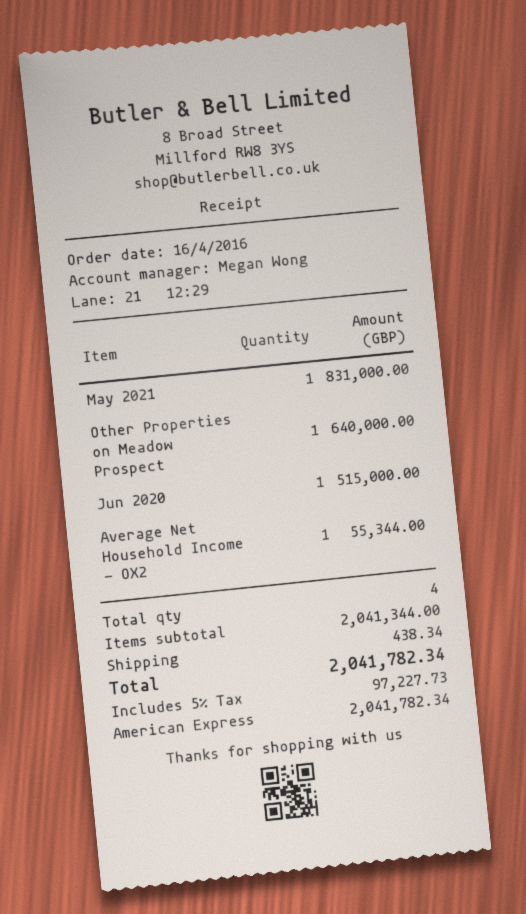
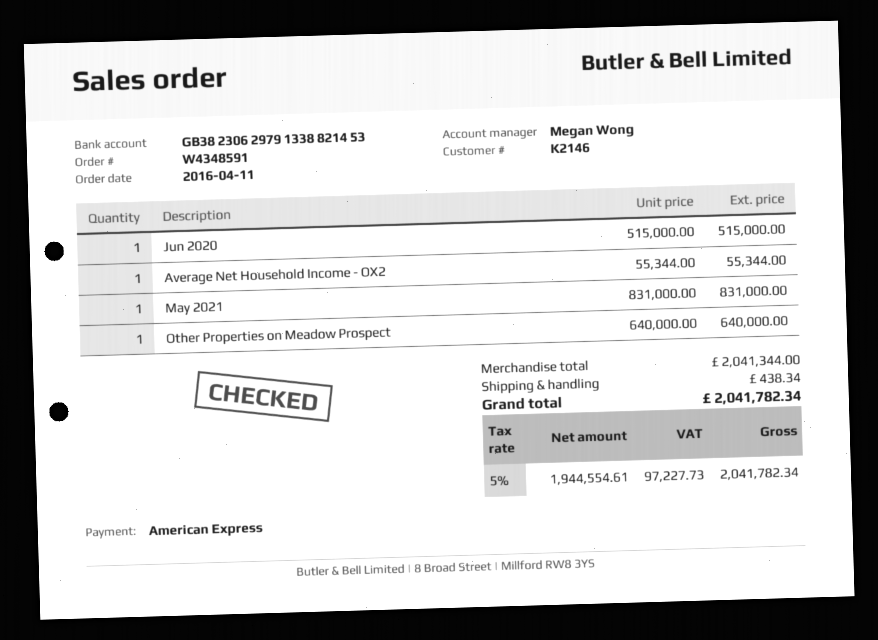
order date: 2016-04-16 -> 2016-04-11

